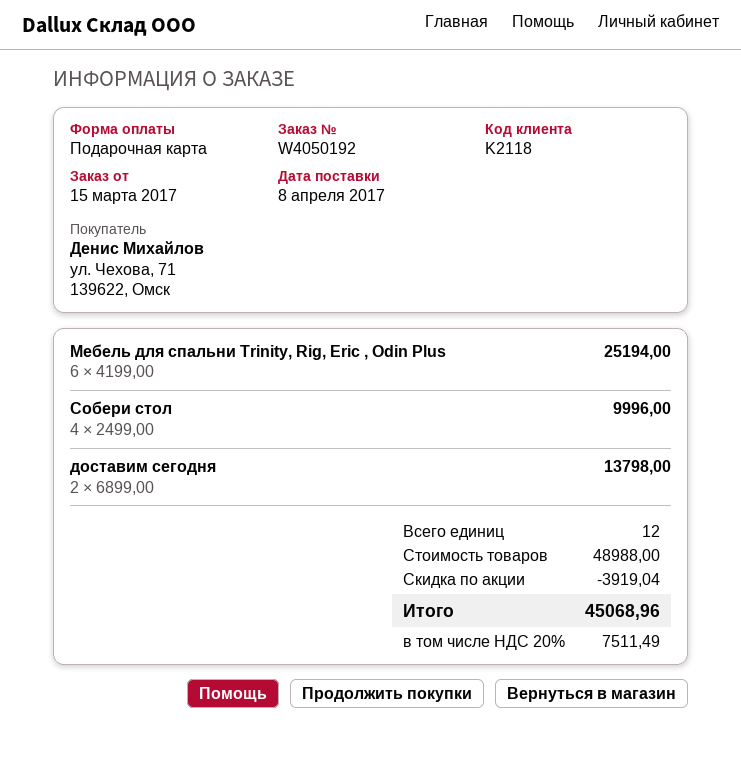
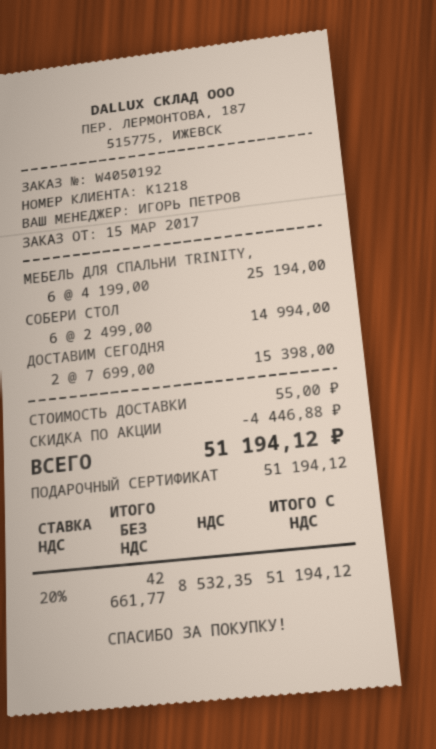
customer number: K2118 -> K1218
Собери стол: 4 x 2499.00 = 9996.00 -> 6 x 2499.00 = 14994.00
доставим сегодня: 2 x 6899.00 = 13798.00 -> 2 x 7699.00 = 15398.00
discount: 3919.04 -> 4446.88
shipping: none -> 55.00
tax: 20% = 7511.49 -> 20% = 8532.35
total: 45068.96 -> 51194.12

